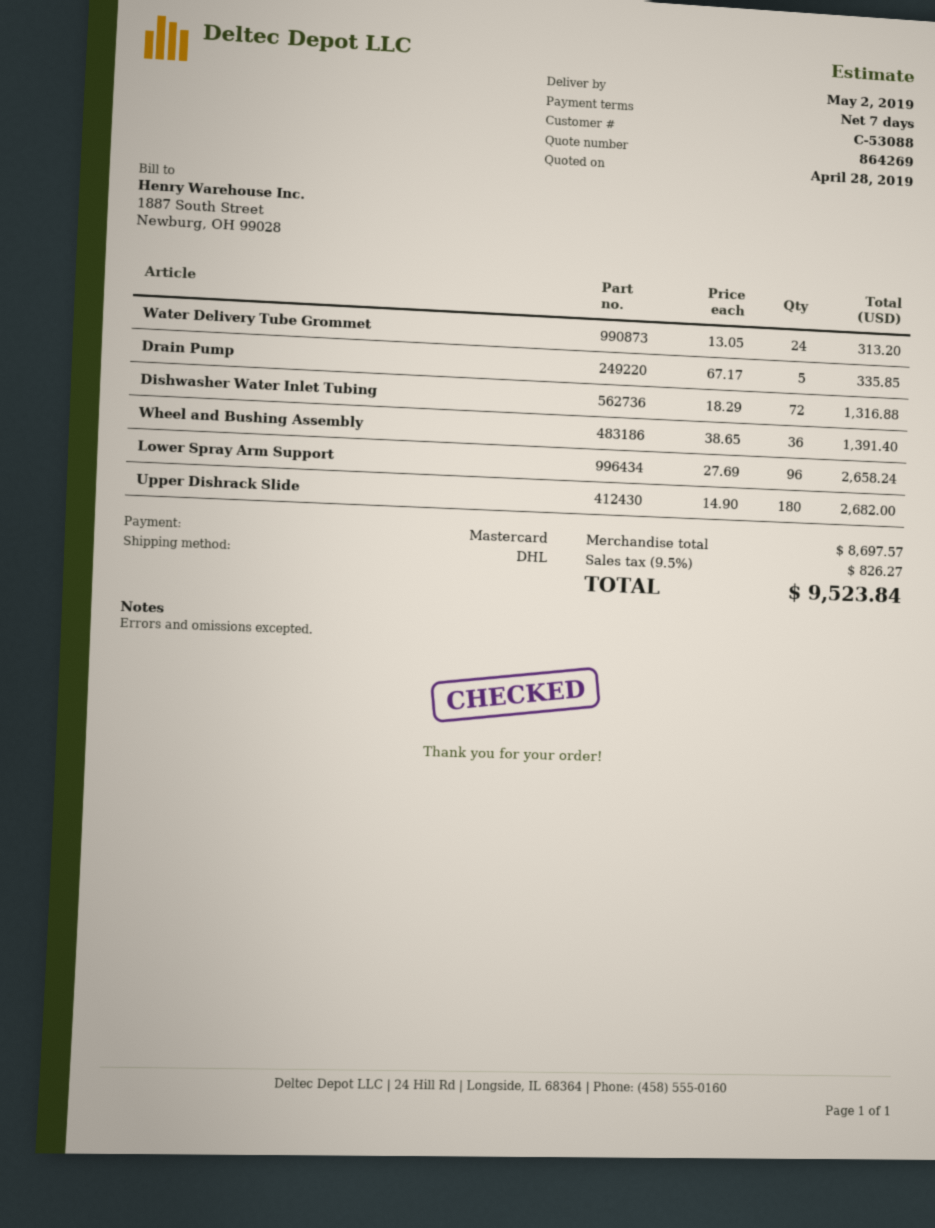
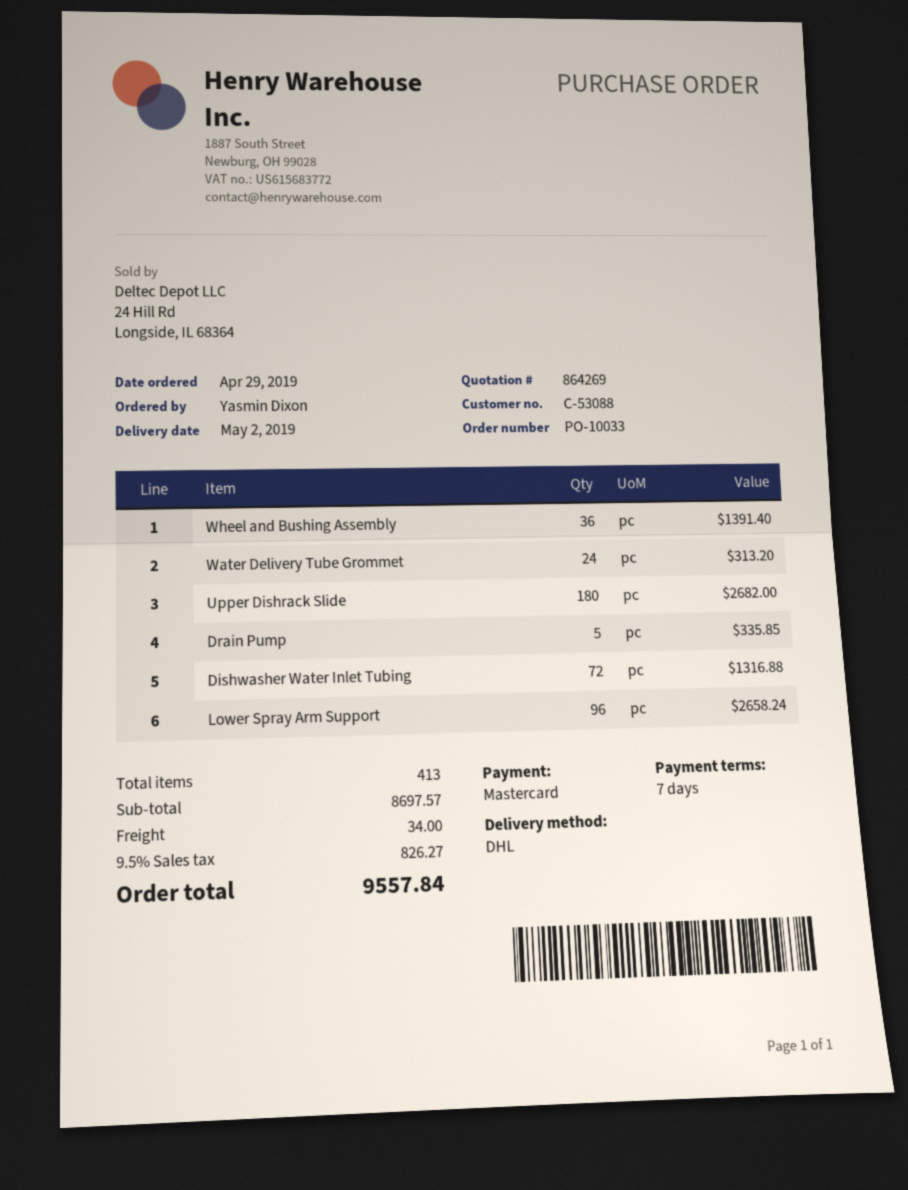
shipping: none -> 34.00
total: 9523.84 -> 9557.84

